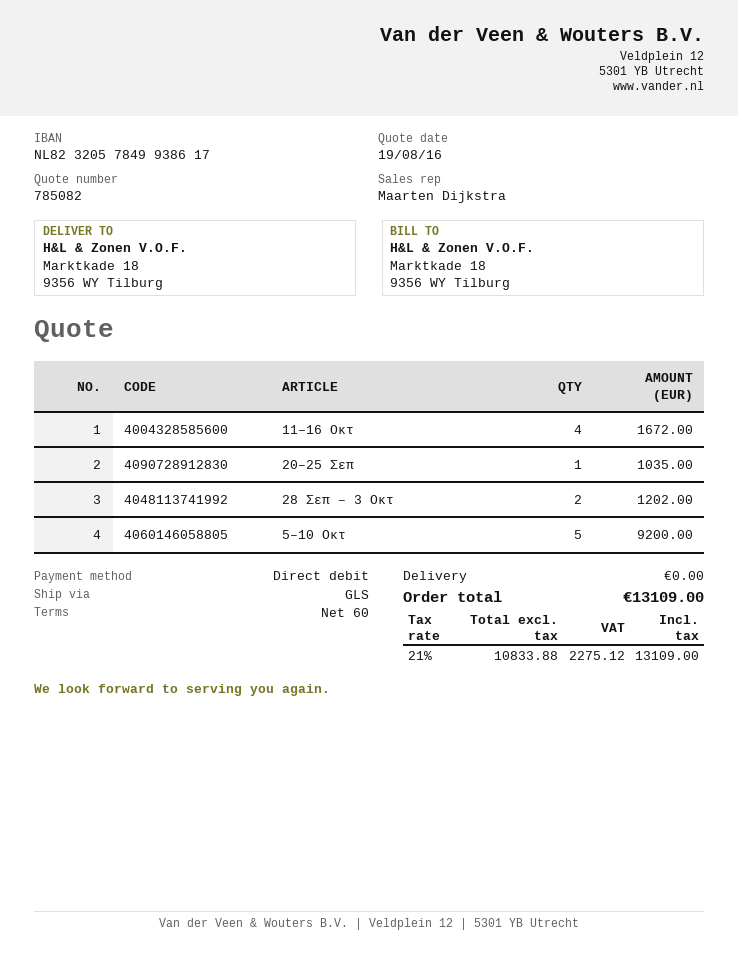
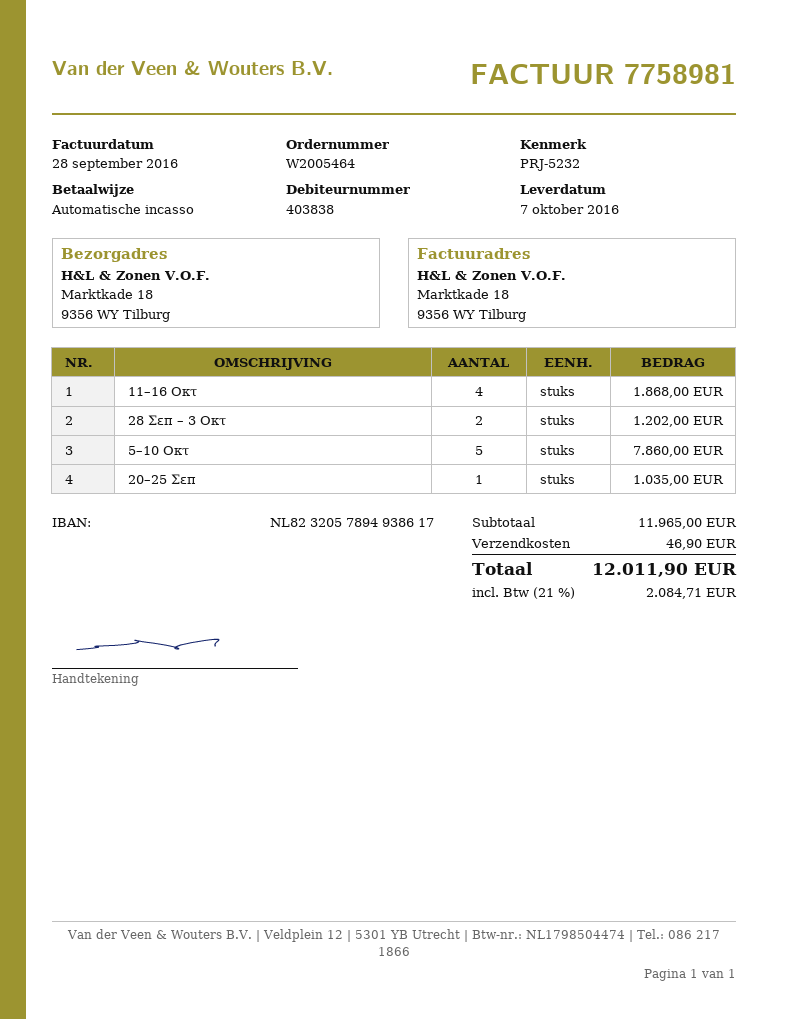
bank account: NL8232057849938617 -> NL8232057894938617
11–16 Οκτ: 4 for 1672.00 -> 4 for 1868.00
5–10 Οκτ: 5 for 9200.00 -> 5 for 7860.00
shipping: 0.00 -> 46.90
tax: 21% = 2275.12 -> 21% = 2084.71
total: 13109.00 -> 12011.90

